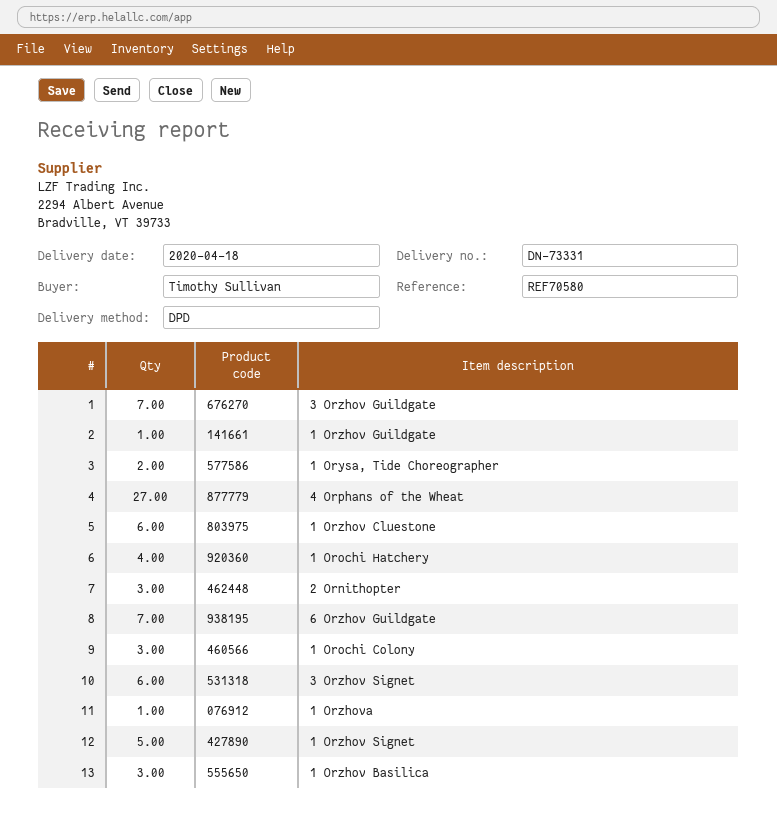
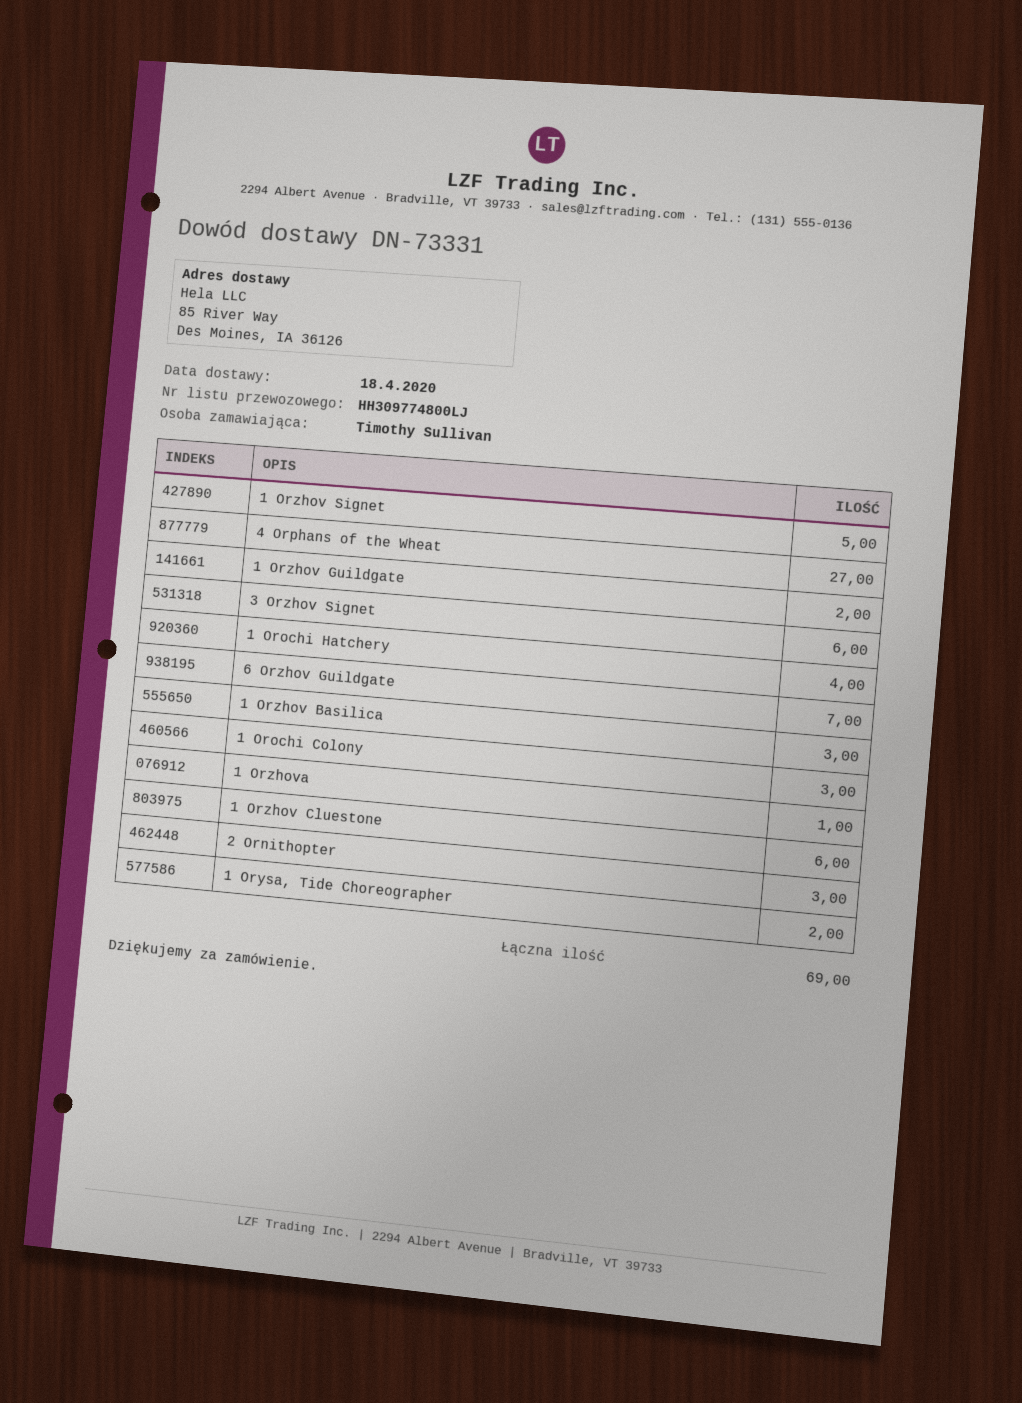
3 Orzhov Guildgate: 7 -> none
1 Orzhov Guildgate: 1 -> 2

